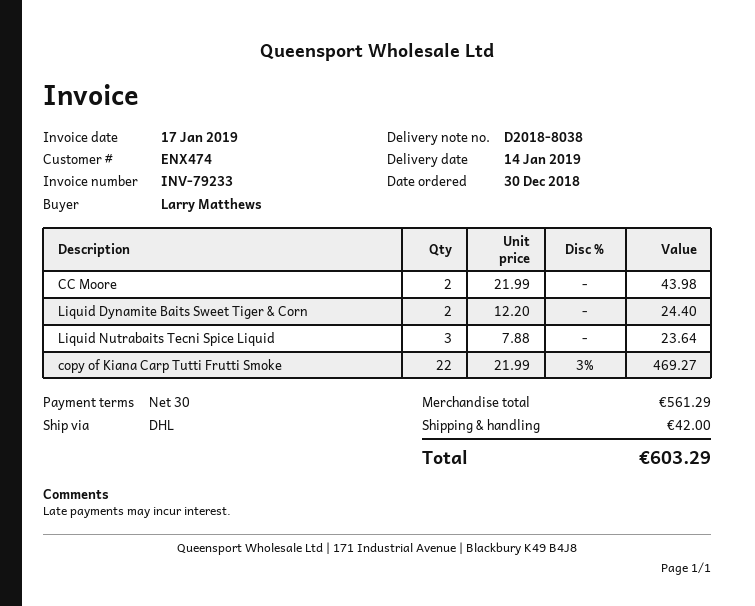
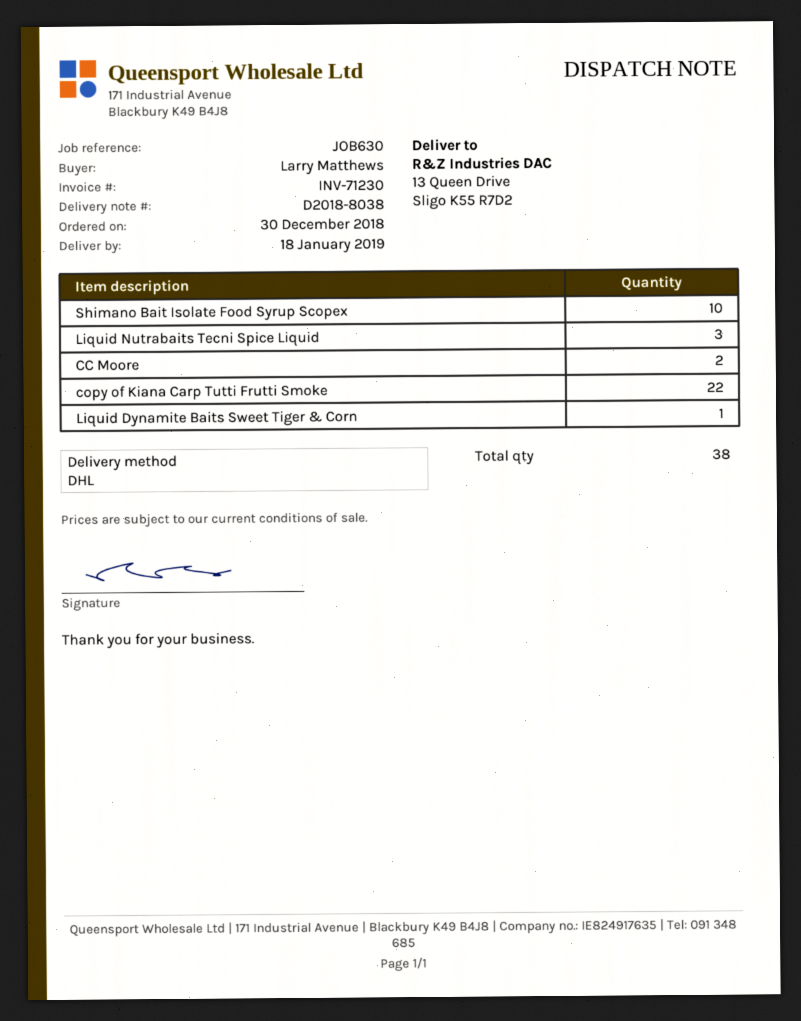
delivery date: 2019-01-14 -> 2019-01-18
invoice number: INV-79233 -> INV-71230
Liquid Dynamite Baits Sweet Tiger & Corn: 2 -> 1
Shimano Bait Isolate Food Syrup Scopex: none -> 10

